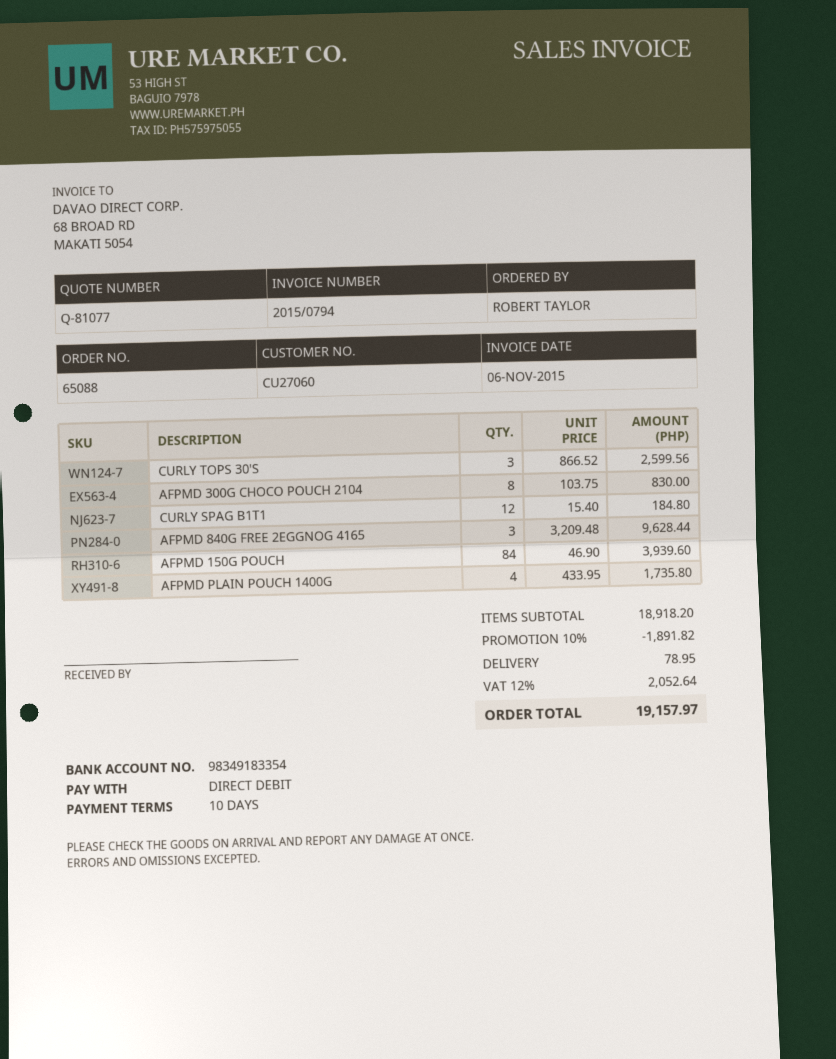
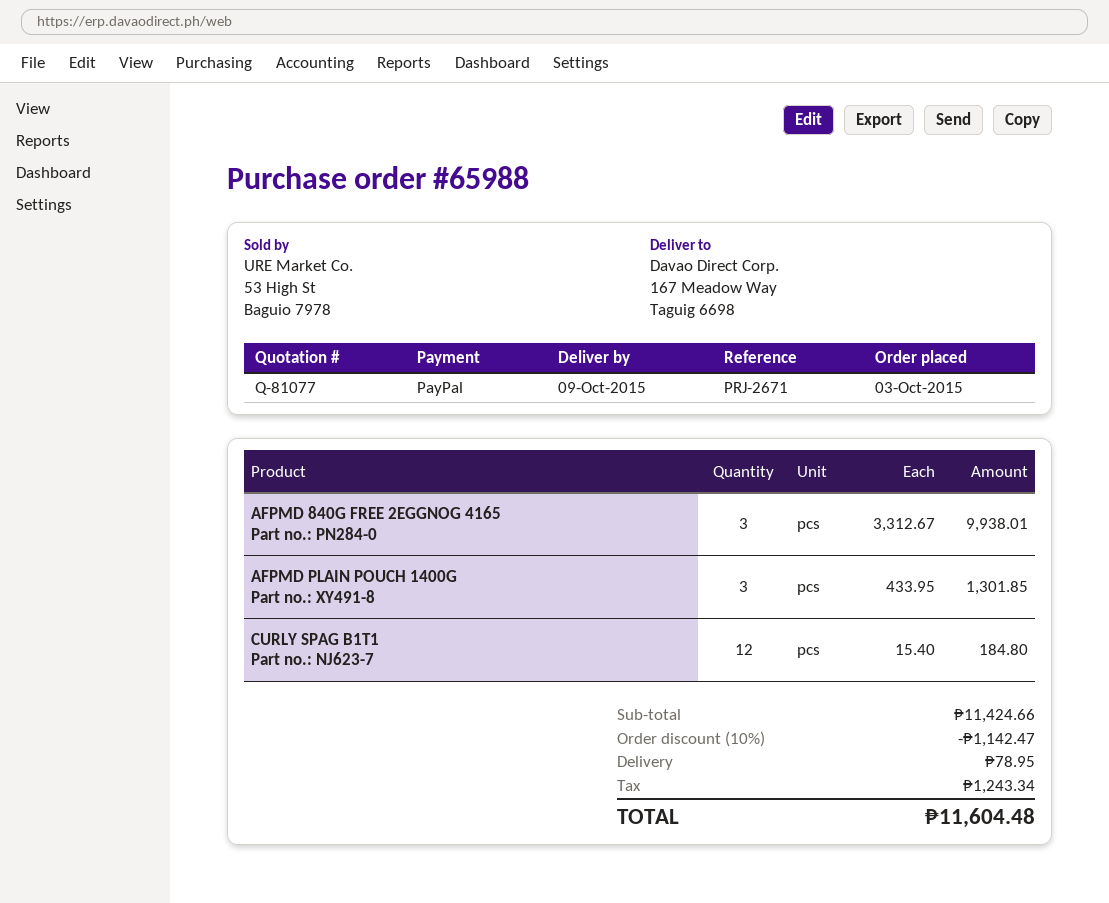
order number: 65088 -> 65988
payment method: direct debit -> PayPal
CURLY TOPS 30'S: 3 x 866.52 = 2599.56 -> none
AFPMD 300G CHOCO POUCH 2104: 8 x 103.75 = 830.00 -> none
AFPMD 840G FREE 2EGGNOG 4165: 3 x 3209.48 = 9628.44 -> 3 x 3312.67 = 9938.01
AFPMD 150G POUCH: 84 x 46.90 = 3939.60 -> none
AFPMD PLAIN POUCH 1400G: 4 x 433.95 = 1735.80 -> 3 x 433.95 = 1301.85
subtotal: 18918.20 -> 11424.66
discount: 10% = 1891.82 -> 10% = 1142.47
tax: 2052.64 -> 1243.34
total: 19157.97 -> 11604.48

